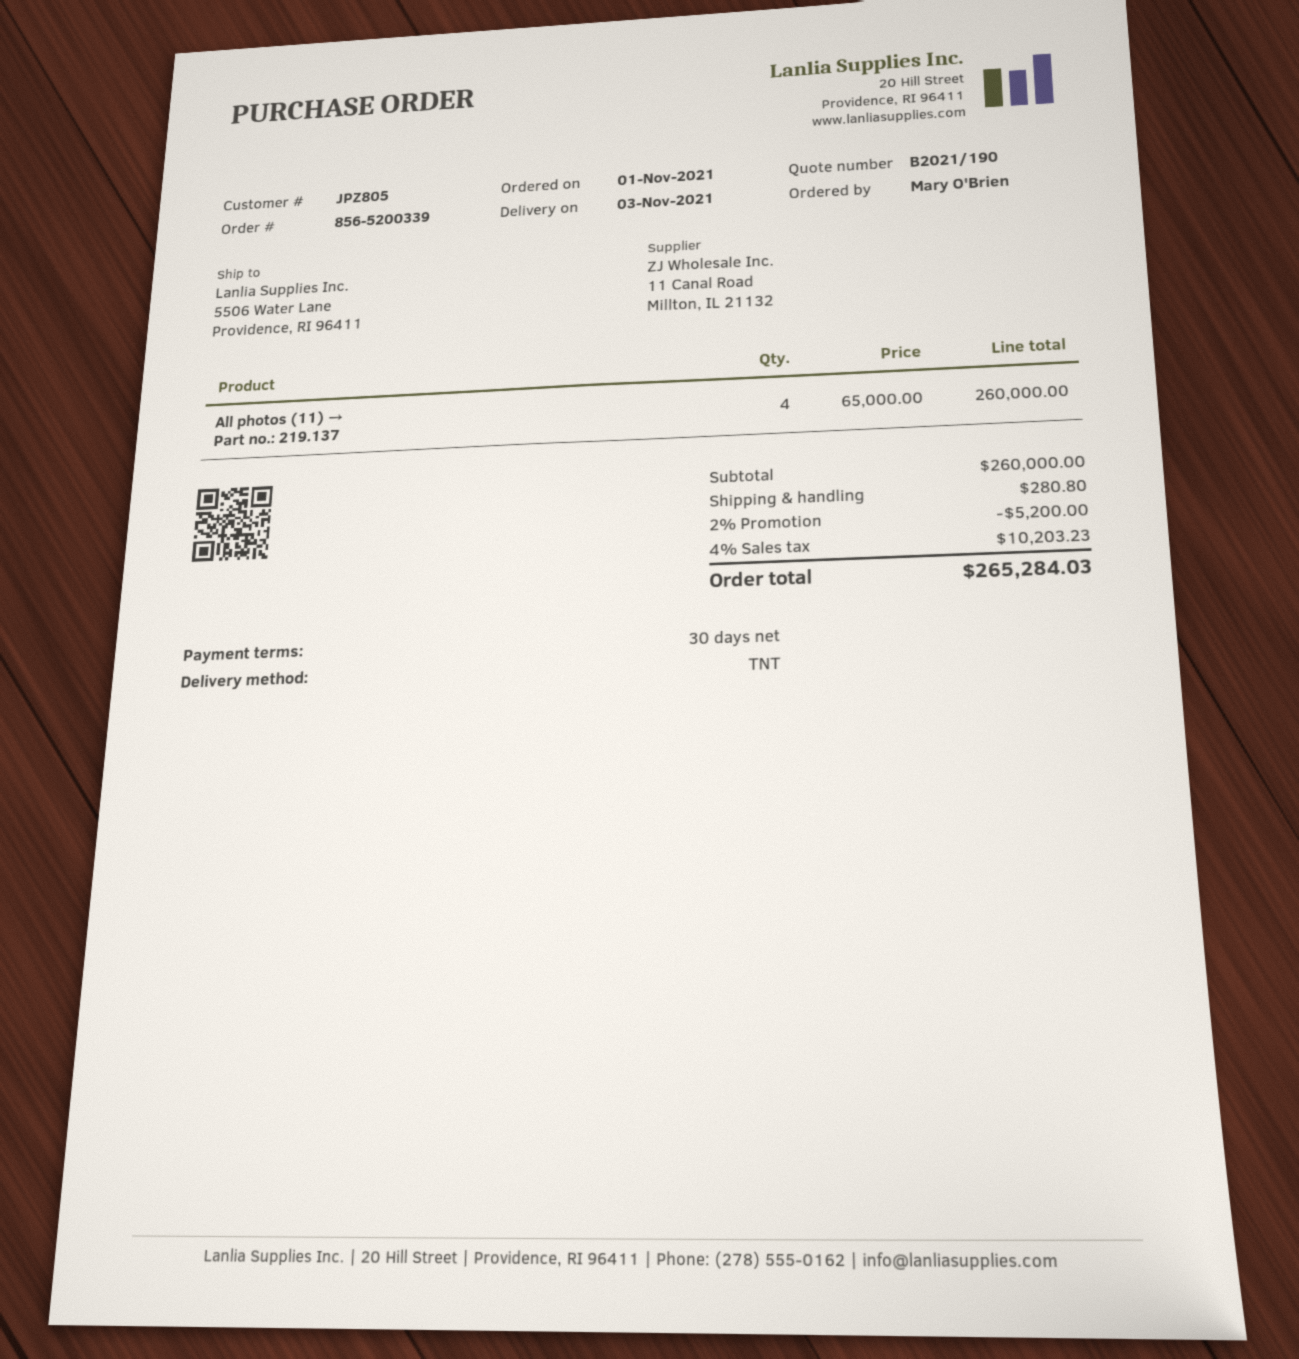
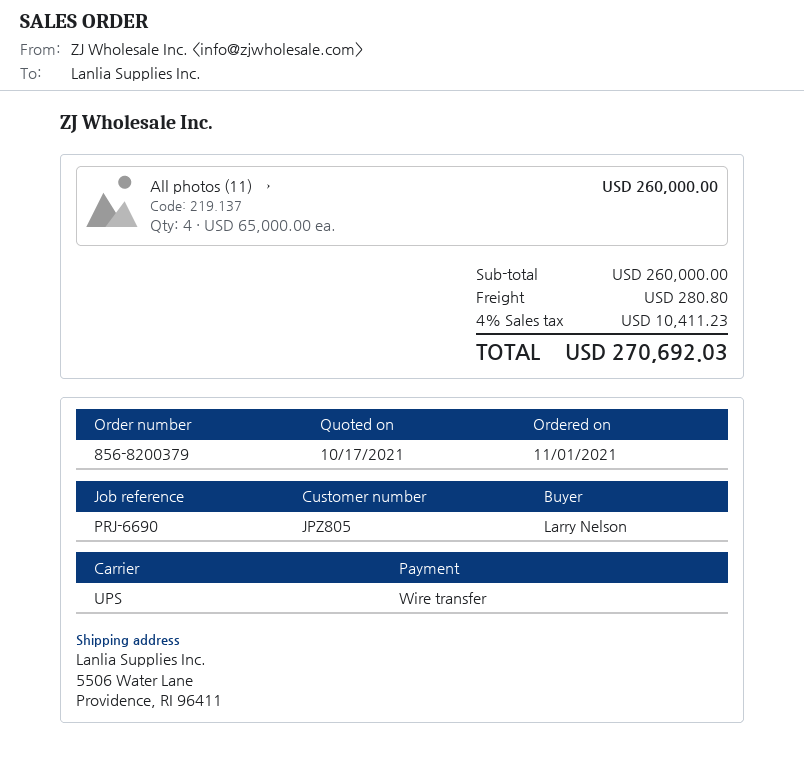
order number: 856-5200339 -> 856-8200379
ordered by: Mary O'Brien -> Larry Nelson
shipping method: TNT -> UPS
discount: 2% = 5200.00 -> none
tax: 4% = 10203.23 -> 4% = 10411.23
total: 265284.03 -> 270692.03

